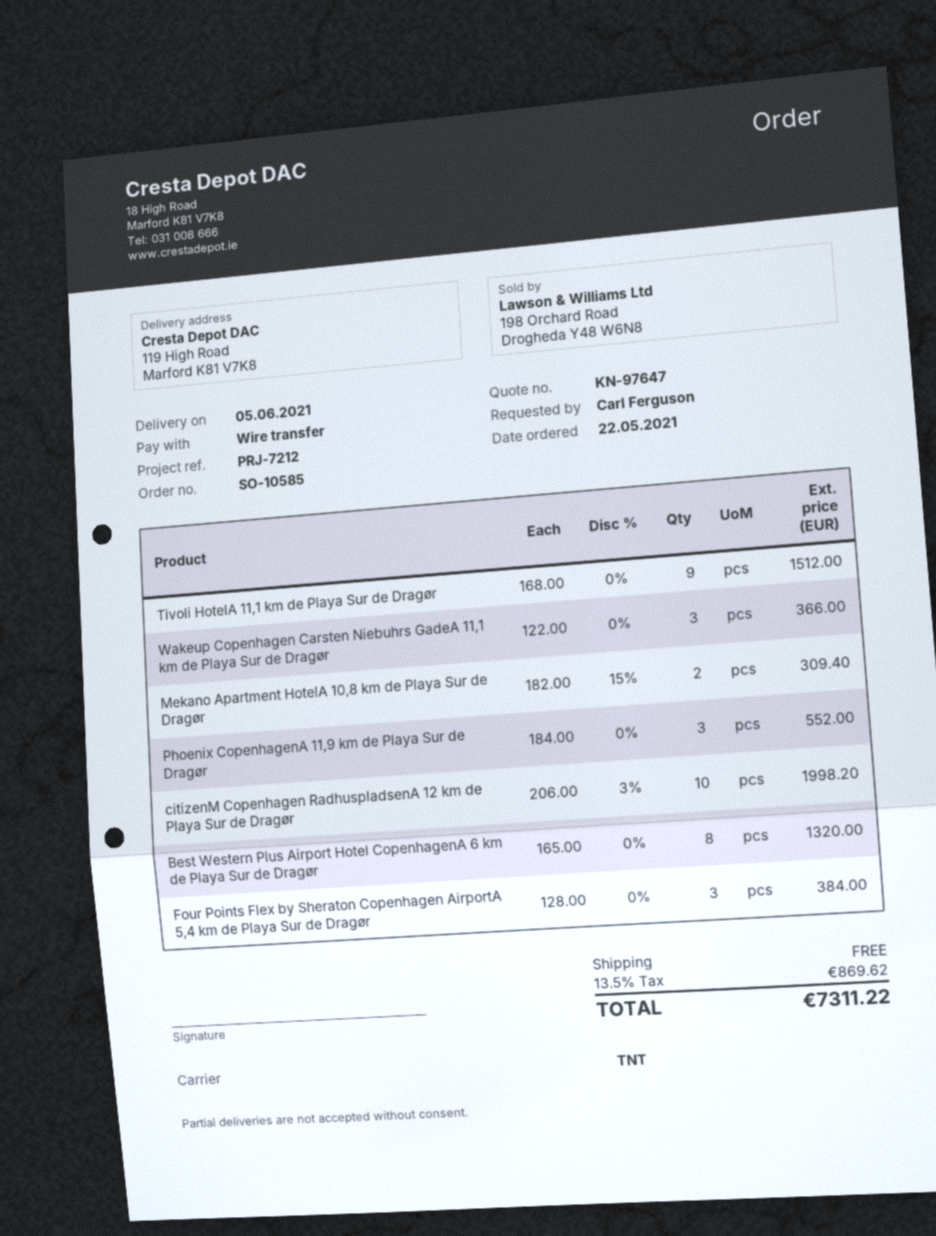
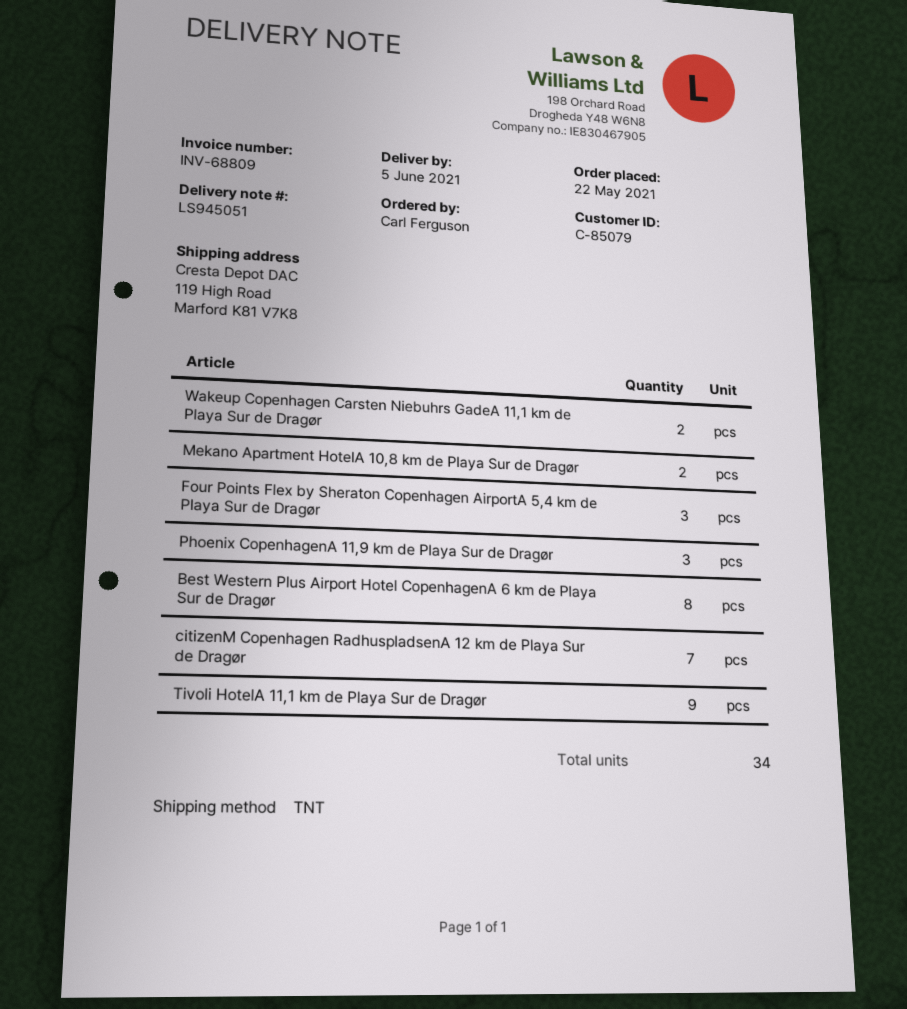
Wakeup Copenhagen Carsten Niebuhrs GadeA 11,1 km de Playa Sur de Dragør: 3 -> 2
citizenM Copenhagen RadhuspladsenA 12 km de Playa Sur de Dragør: 10 -> 7

